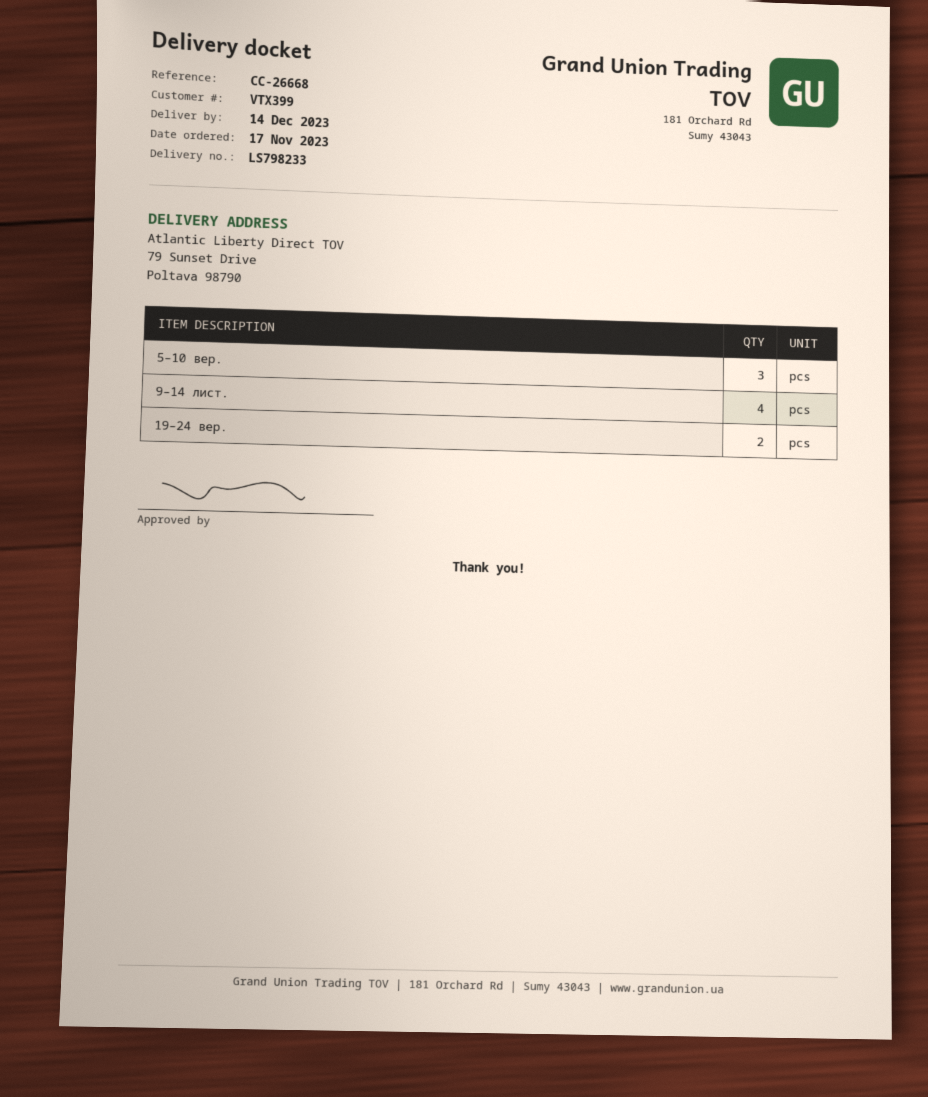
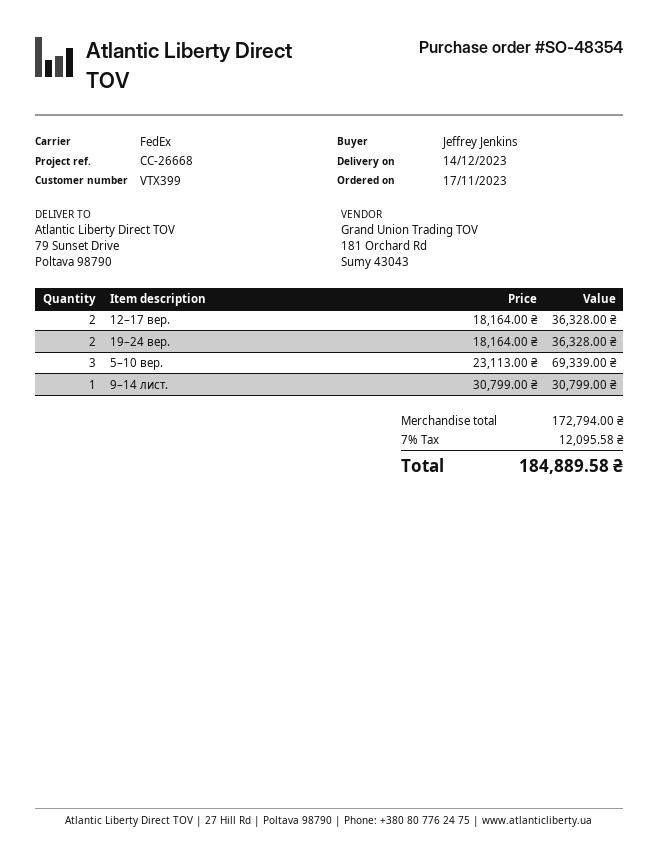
9–14 лист.: 4 -> 1
12–17 вер.: none -> 2

